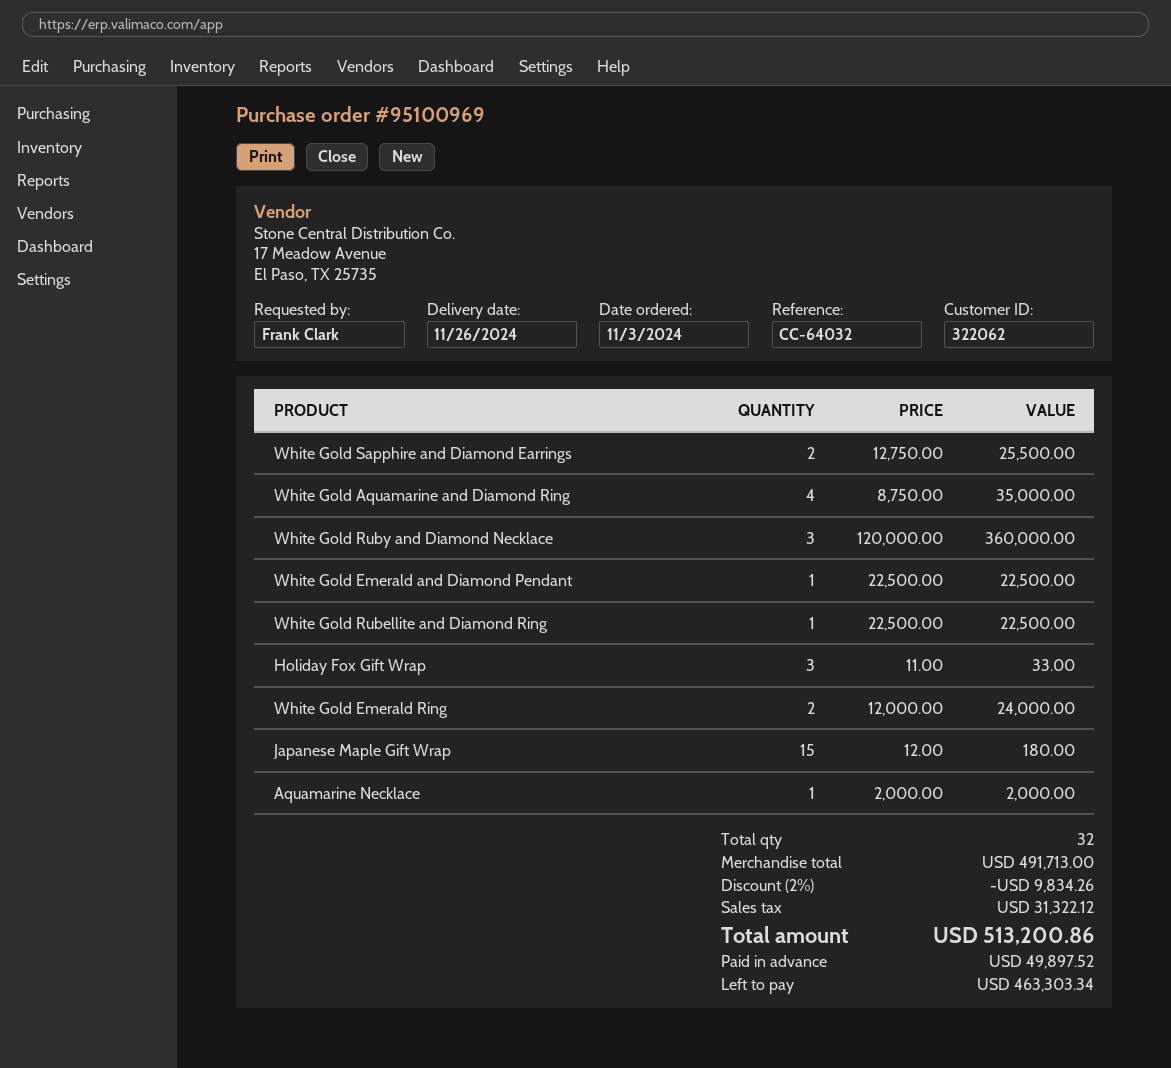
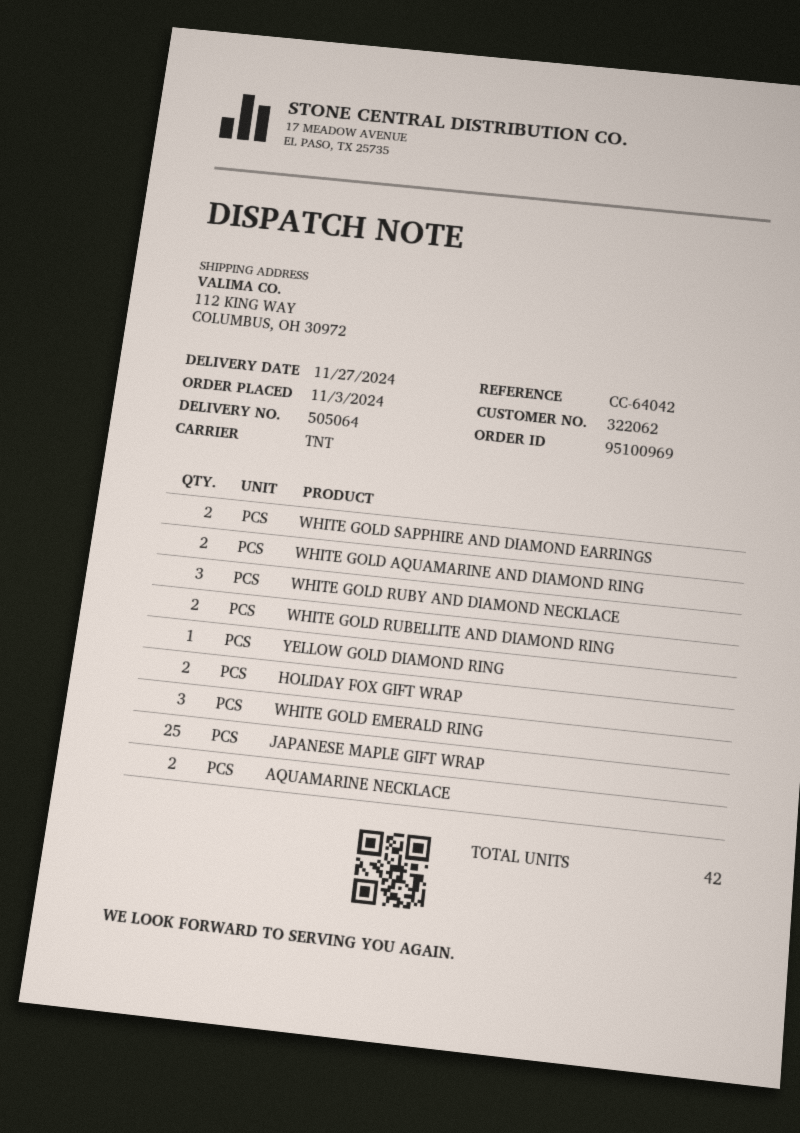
delivery date: 2024-11-26 -> 2024-11-27
reference: CC-64032 -> CC-64042
White Gold Aquamarine and Diamond Ring: 4 -> 2
White Gold Emerald and Diamond Pendant: 1 -> none
White Gold Rubellite and Diamond Ring: 1 -> 2
Holiday Fox Gift Wrap: 3 -> 2
White Gold Emerald Ring: 2 -> 3
Japanese Maple Gift Wrap: 15 -> 25
Aquamarine Necklace: 1 -> 2
YELLOW GOLD DIAMOND RING: none -> 1
total quantity: 32 -> 42

